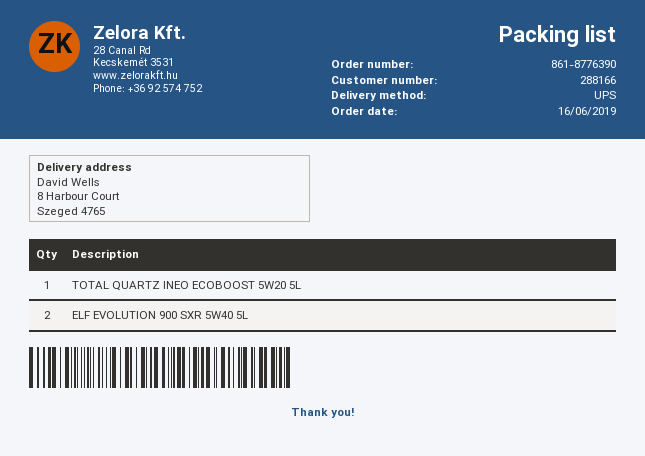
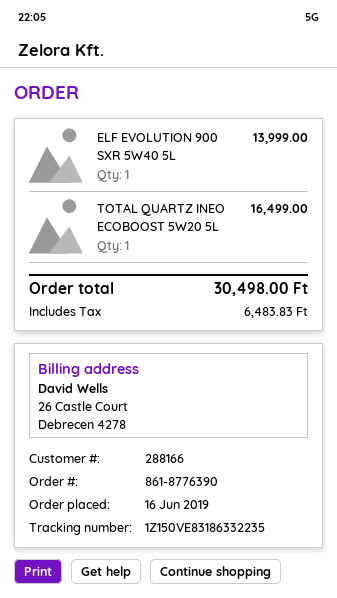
ELF EVOLUTION 900 SXR 5W40 5L: 2 -> 1

